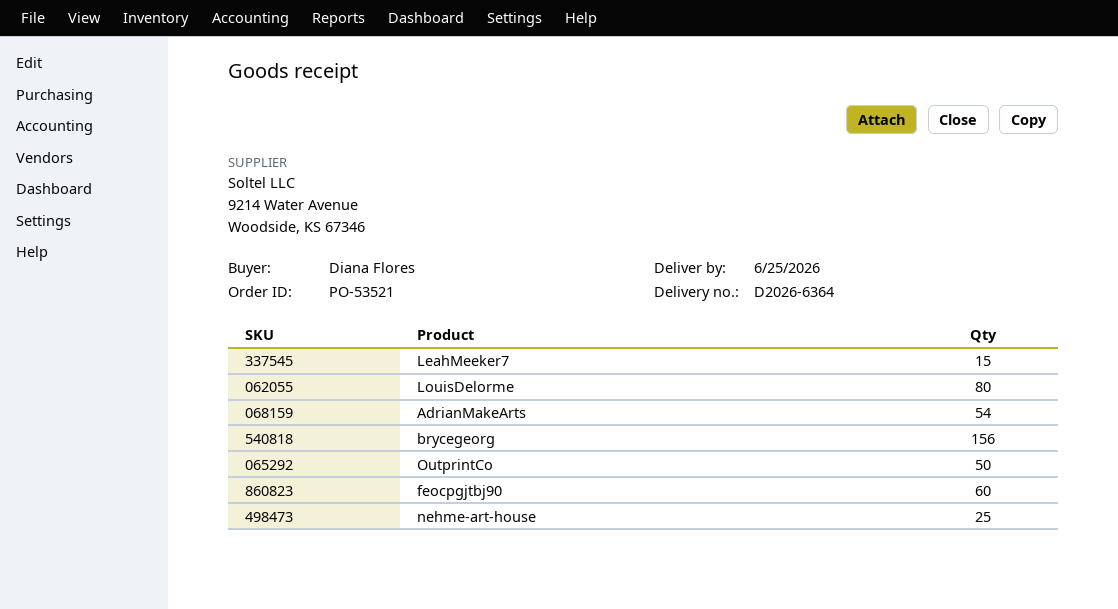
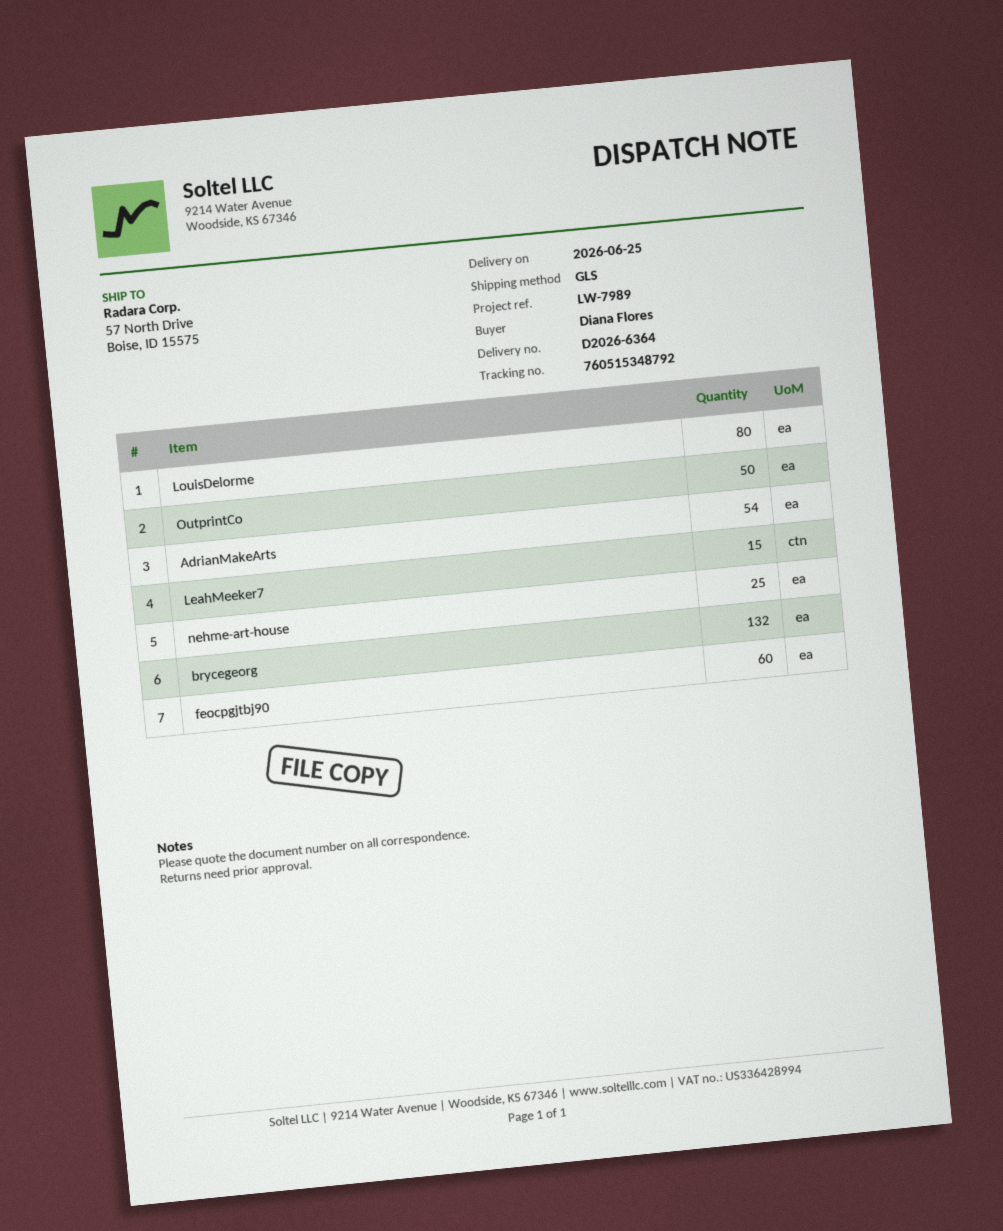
brycegeorg: 156 -> 132

